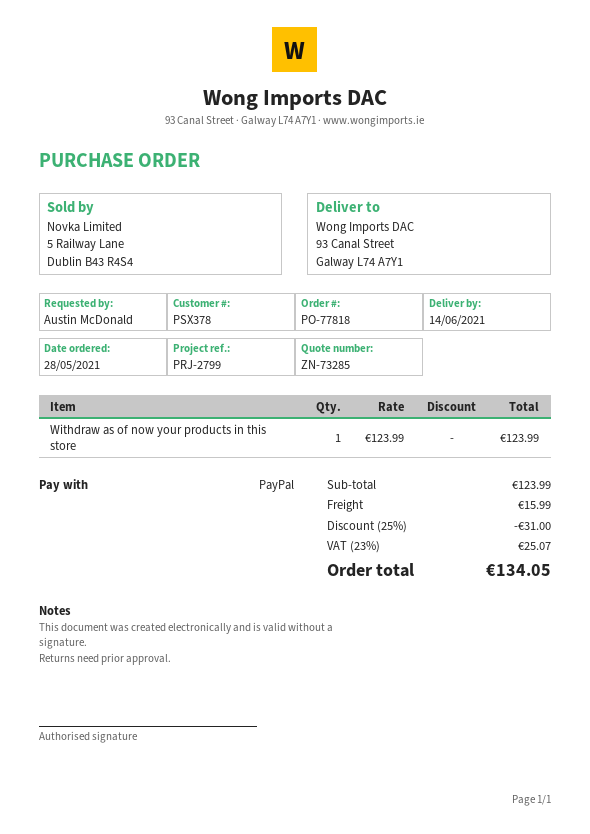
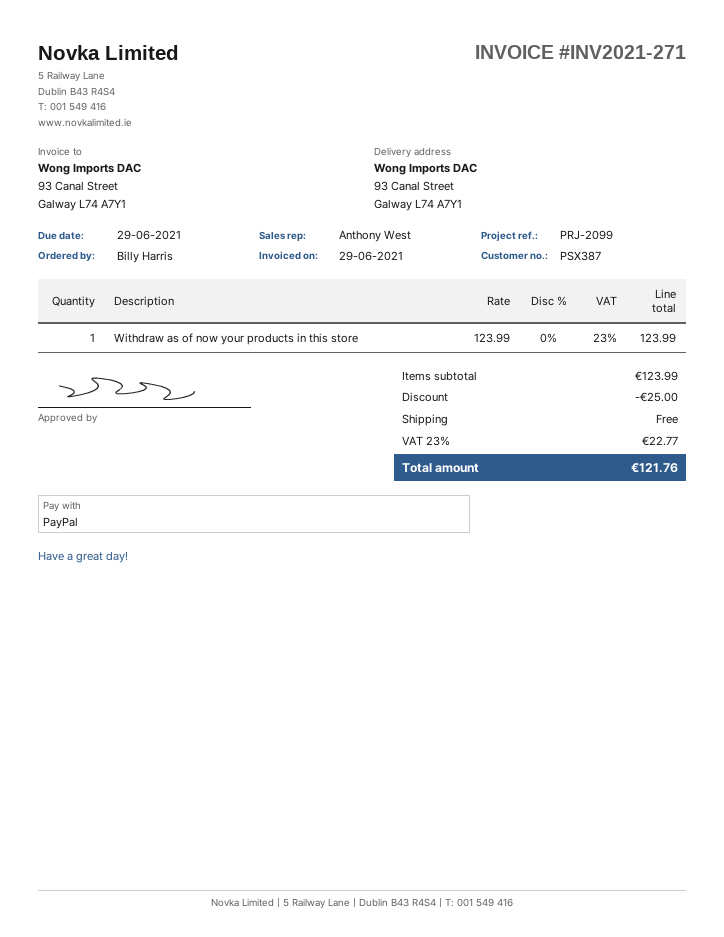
customer number: PSX378 -> PSX387
reference: PRJ-2799 -> PRJ-2099
ordered by: Austin McDonald -> Billy Harris
discount: 31.00 -> 25.00
shipping: 15.99 -> 0.00
tax: 23% = 25.07 -> 23% = 22.77
total: 134.05 -> 121.76

